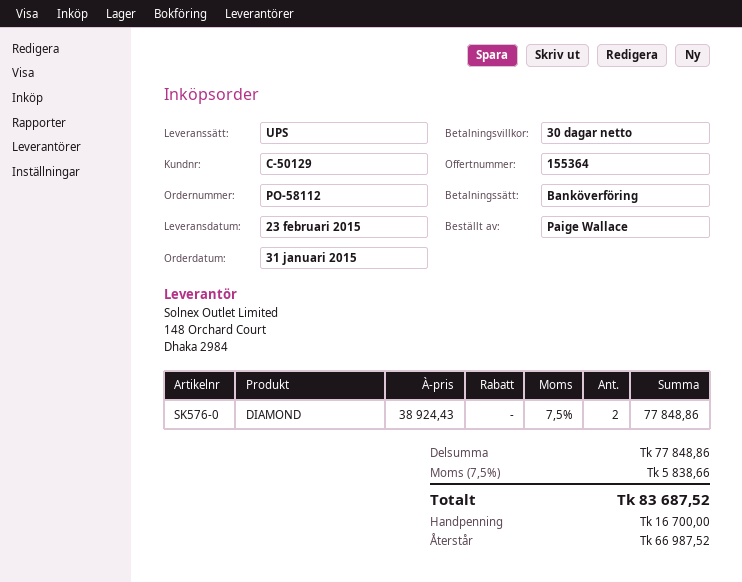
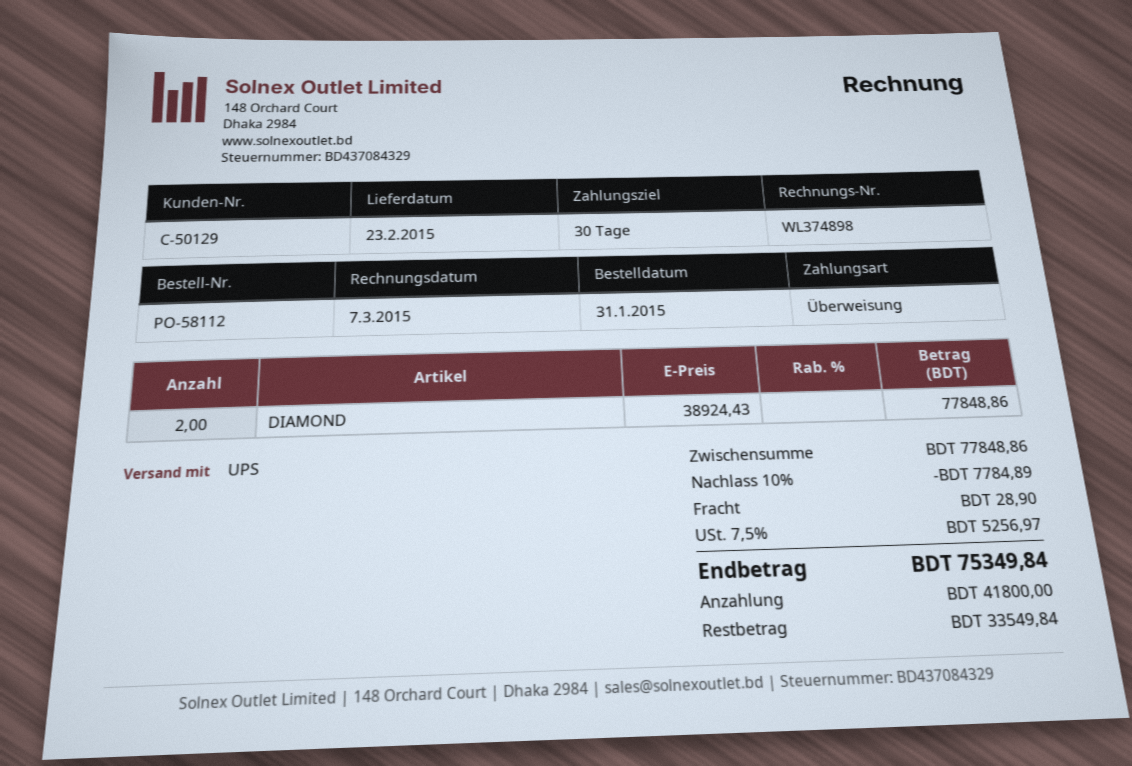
discount: none -> 10% = 7784.89
shipping: none -> 28.90
tax: 7.5% = 5838.66 -> 7.5% = 5256.97
total: 83687.52 -> 75349.84
deposit: 16700.00 -> 41800.00
balance: 66987.52 -> 33549.84

